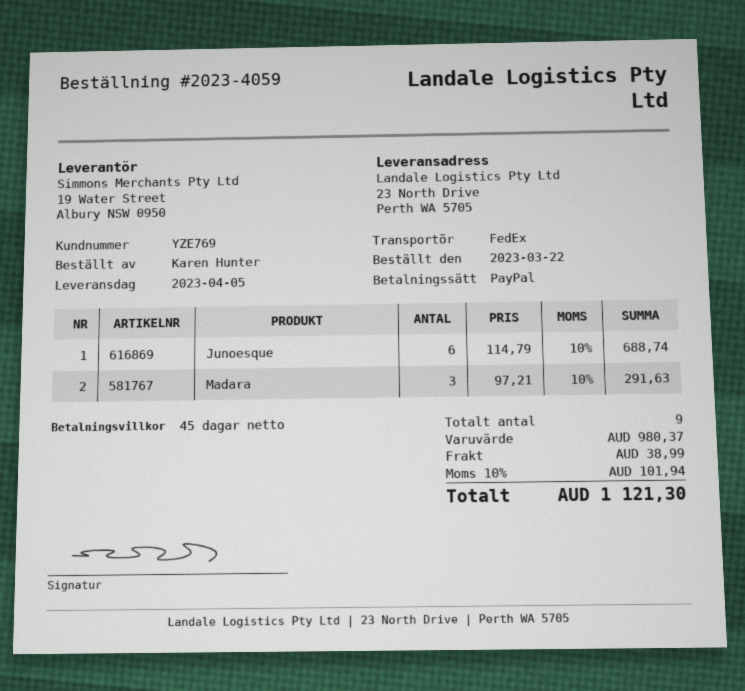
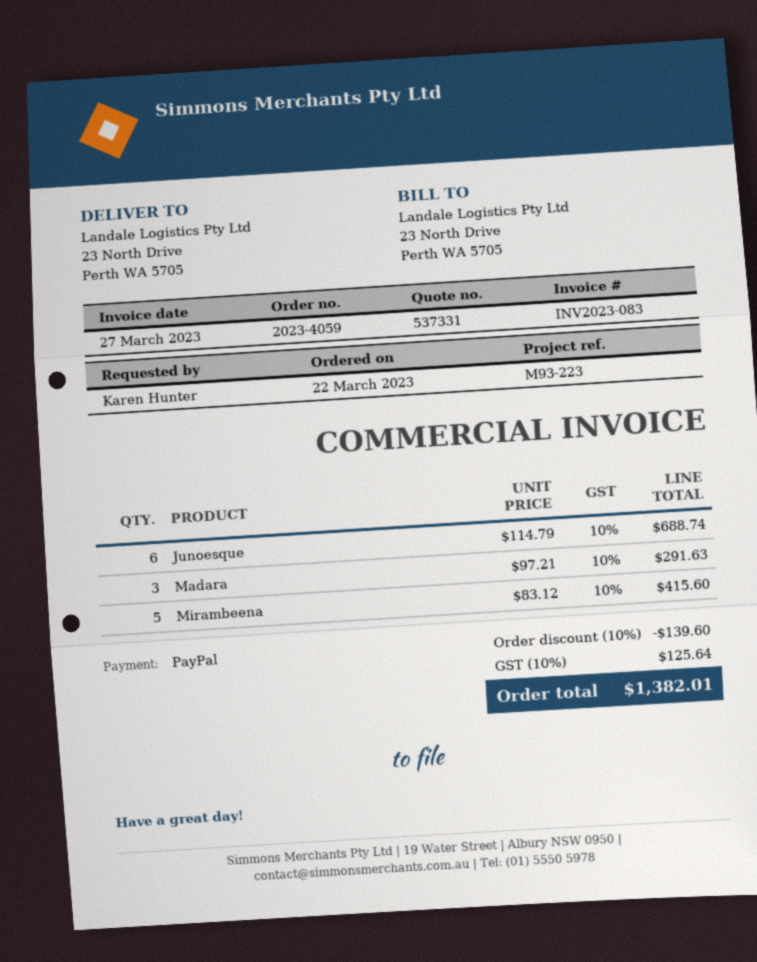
Mirambeena: none -> 5 x 83.12 = 415.60
discount: none -> 10% = 139.60
shipping: 38.99 -> none
tax: 10% = 101.94 -> 10% = 125.64
total: 1121.30 -> 1382.01

